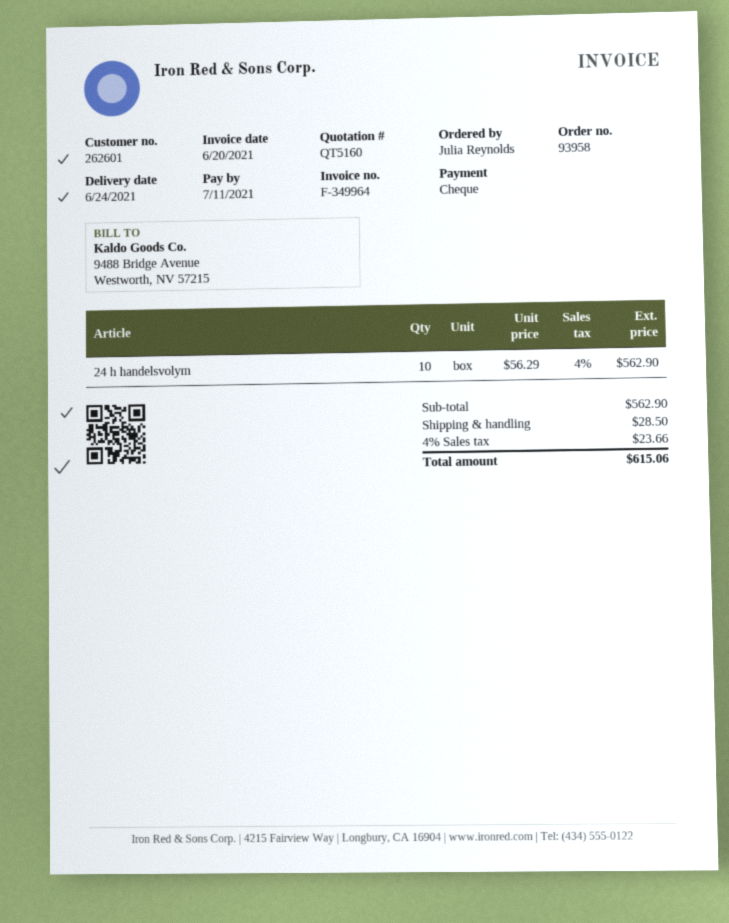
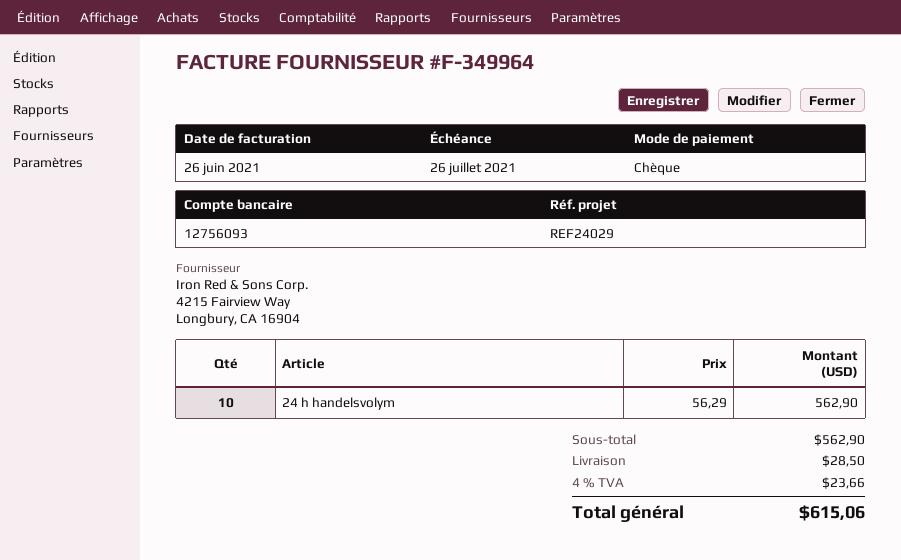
invoice date: 2021-06-20 -> 2021-06-26
due date: 2021-07-11 -> 2021-07-26

